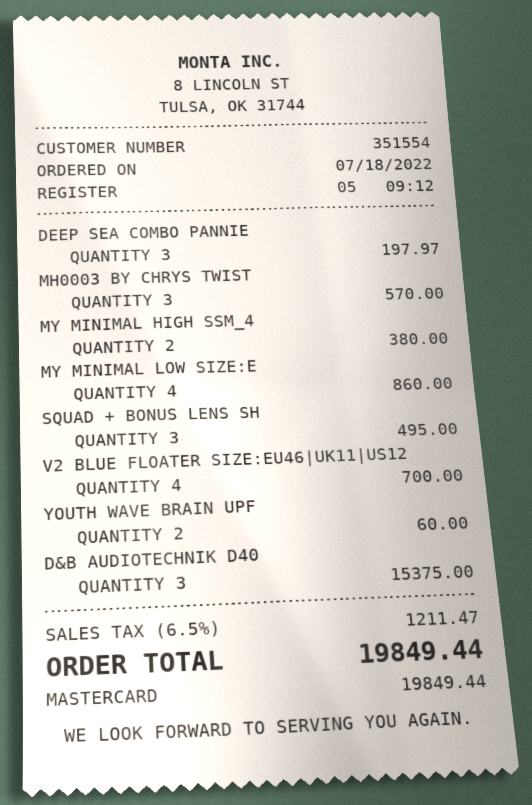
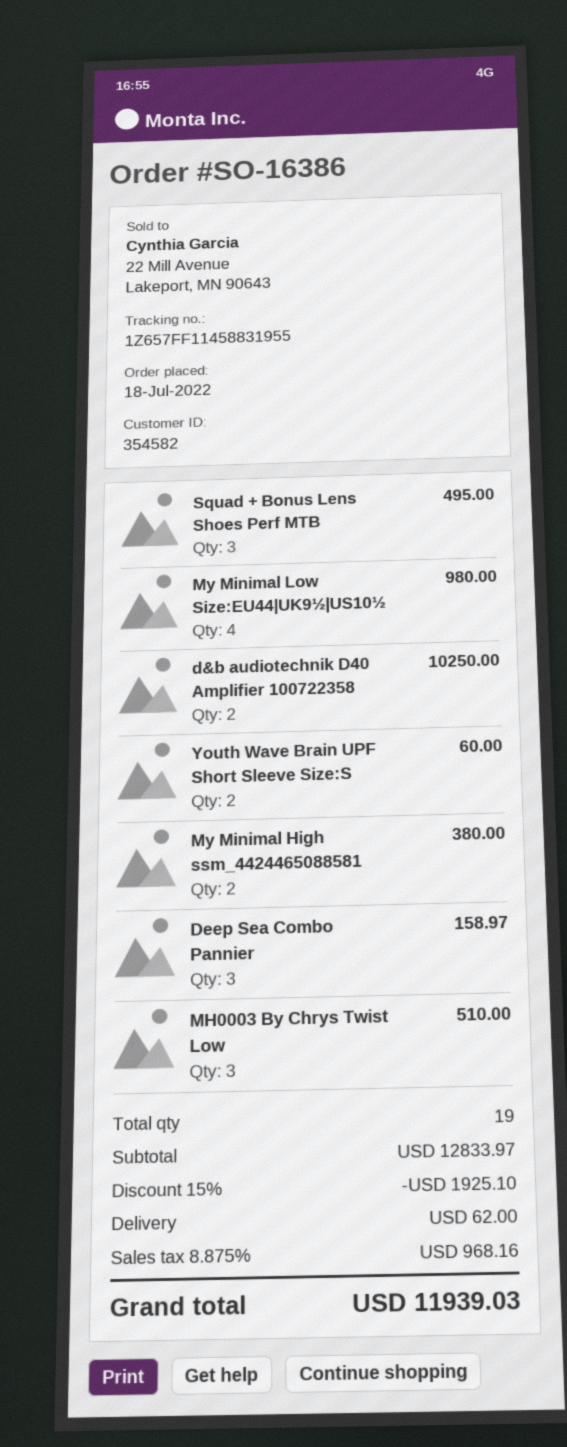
customer number: 351554 -> 354582
DEEP SEA COMBO PANNIE: 3 for 197.97 -> 3 for 158.97
MH0003 BY CHRYS TWIST: 3 for 570.00 -> 3 for 510.00
MY MINIMAL LOW SIZE:E: 4 for 860.00 -> 4 for 980.00
V2 BLUE FLOATER SIZE:EU46|UK11|US12: 4 for 700.00 -> none
D&B AUDIOTECHNIK D40: 3 for 15375.00 -> 2 for 10250.00
discount: none -> 15% = 1925.10
shipping: none -> 62.00
tax: 6.5% = 1211.47 -> 8.875% = 968.16
total: 19849.44 -> 11939.03

